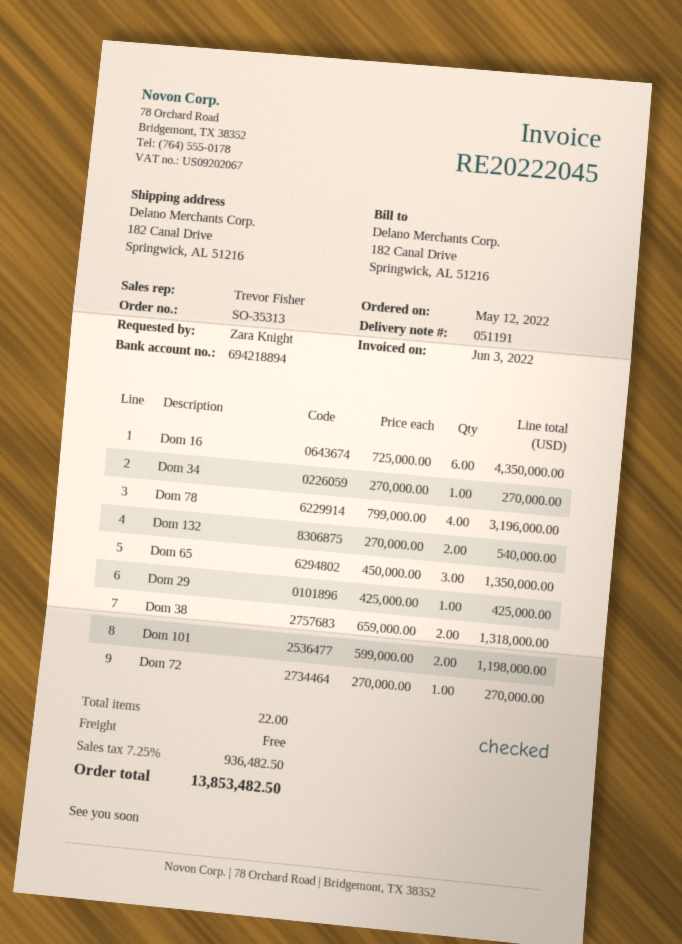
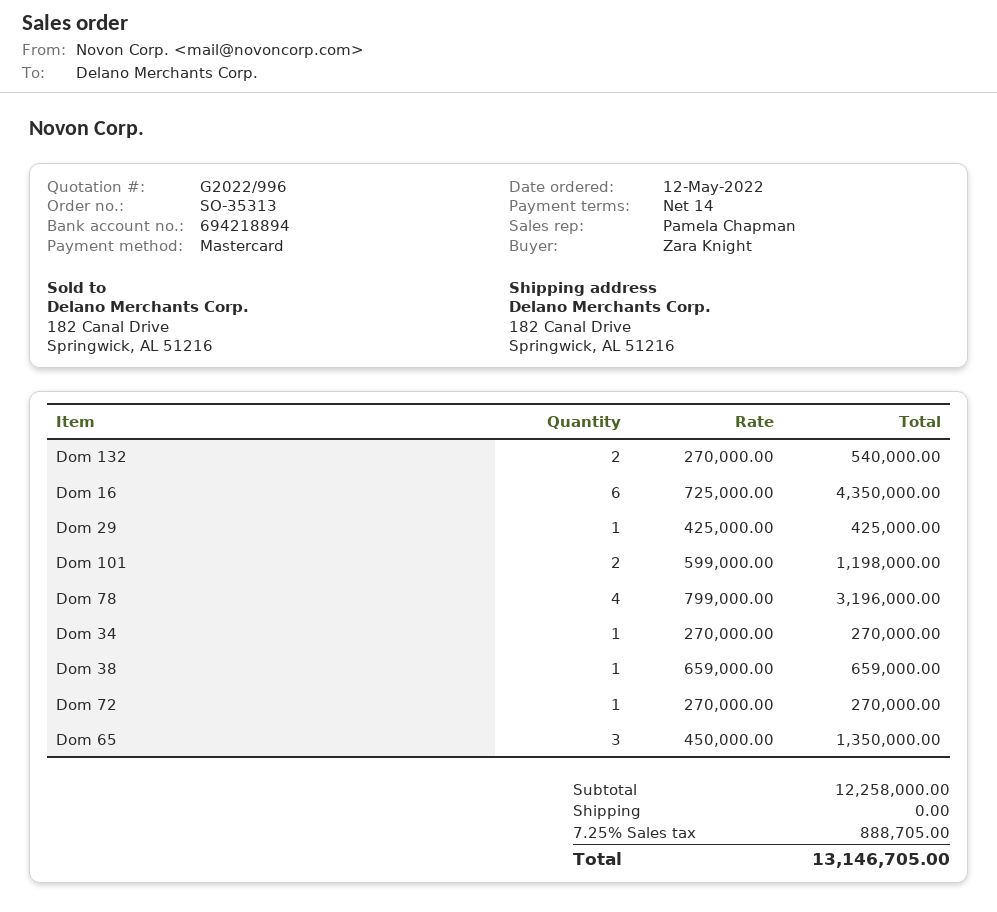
sales rep: Trevor Fisher -> Pamela Chapman
Dom 38: 2 x 659000.00 = 1318000.00 -> 1 x 659000.00 = 659000.00
tax: 7.25% = 936482.50 -> 7.25% = 888705.00
total: 13853482.50 -> 13146705.00

